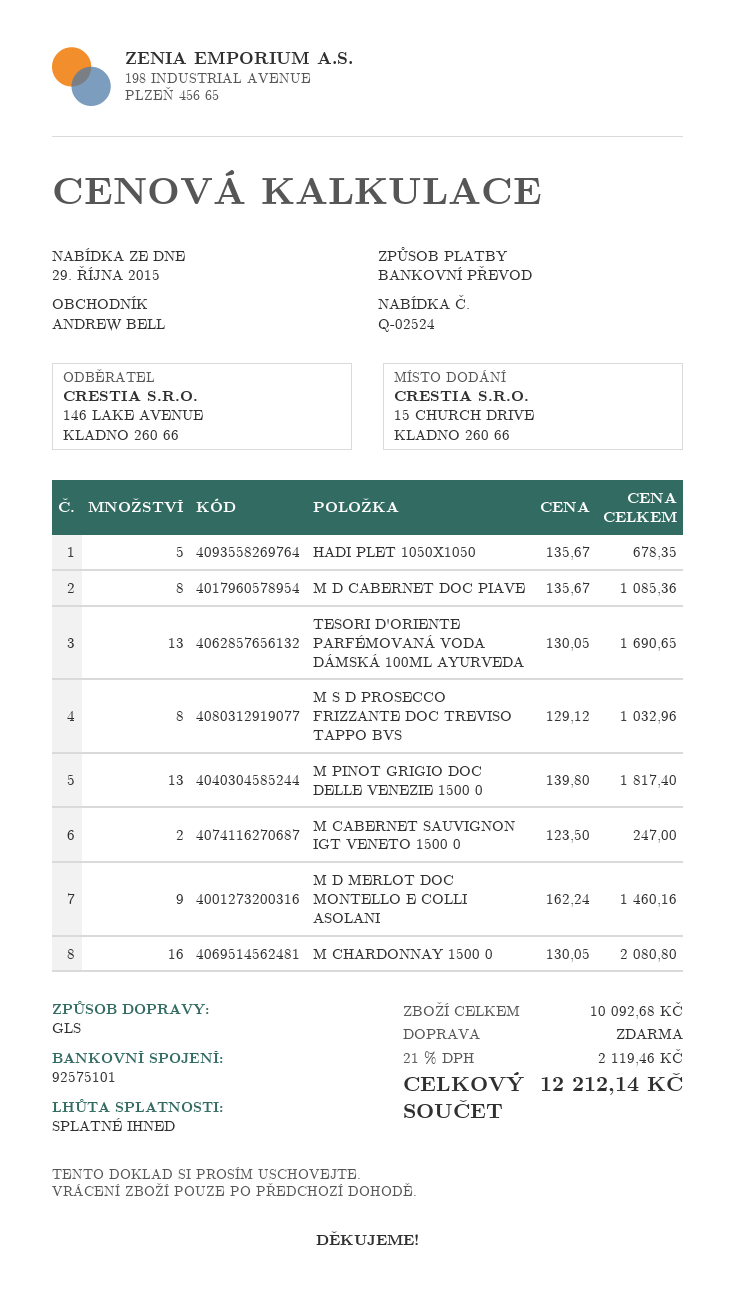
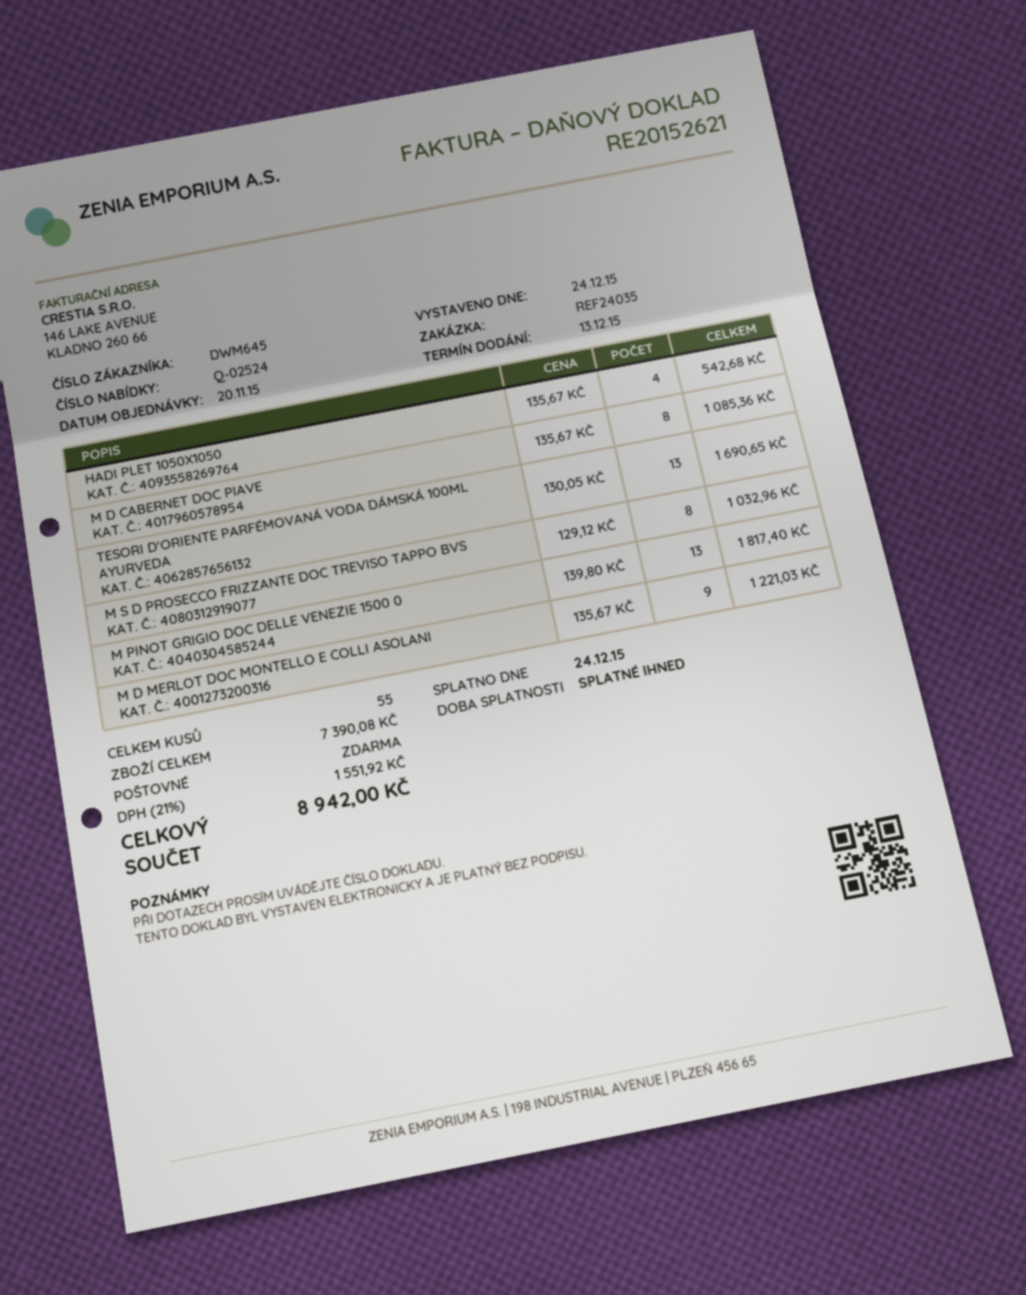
HADI PLET 1050X1050: 5 x 135.67 = 678.35 -> 4 x 135.67 = 542.68
M CABERNET SAUVIGNON IGT VENETO 1500 0: 2 x 123.50 = 247.00 -> none
M D MERLOT DOC MONTELLO E COLLI ASOLANI: 9 x 162.24 = 1460.16 -> 9 x 135.67 = 1221.03
M CHARDONNAY 1500 0: 16 x 130.05 = 2080.80 -> none
subtotal: 10092.68 -> 7390.08
tax: 21% = 2119.46 -> 21% = 1551.92
total: 12212.14 -> 8942.00

